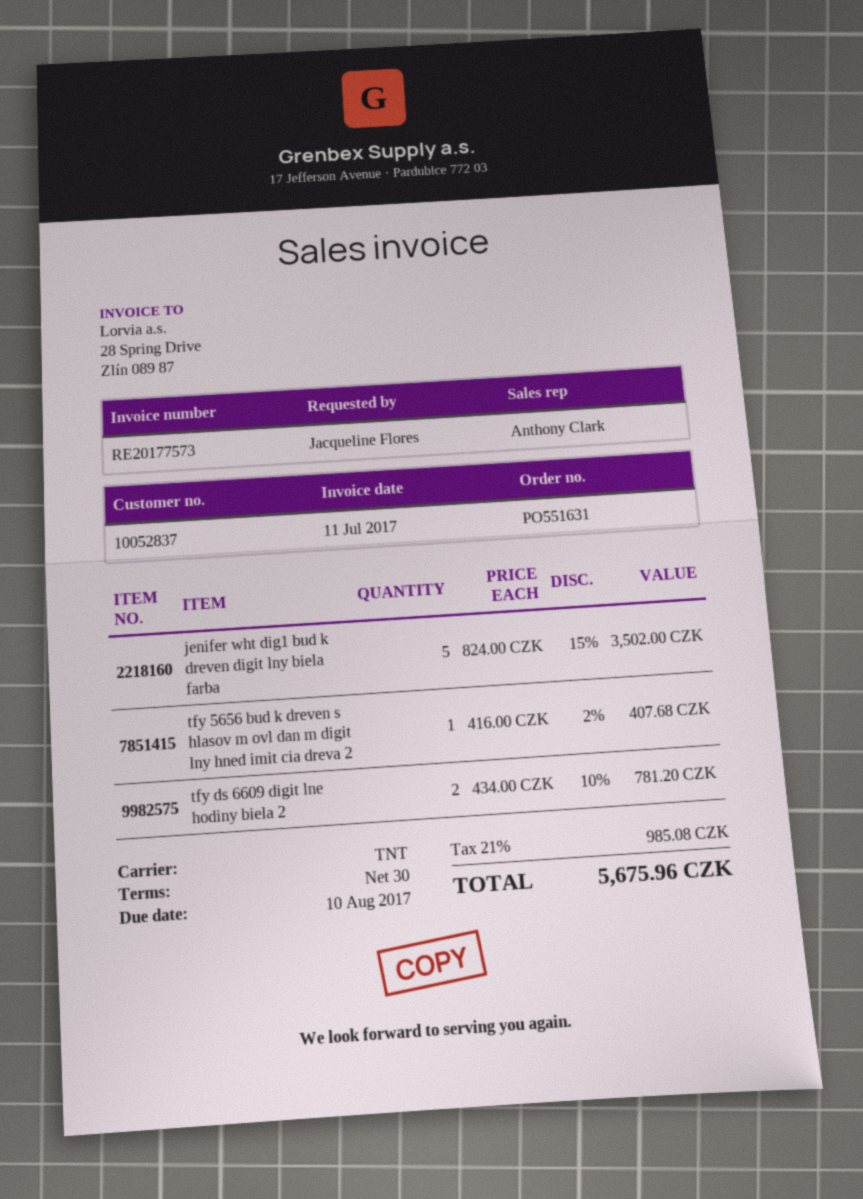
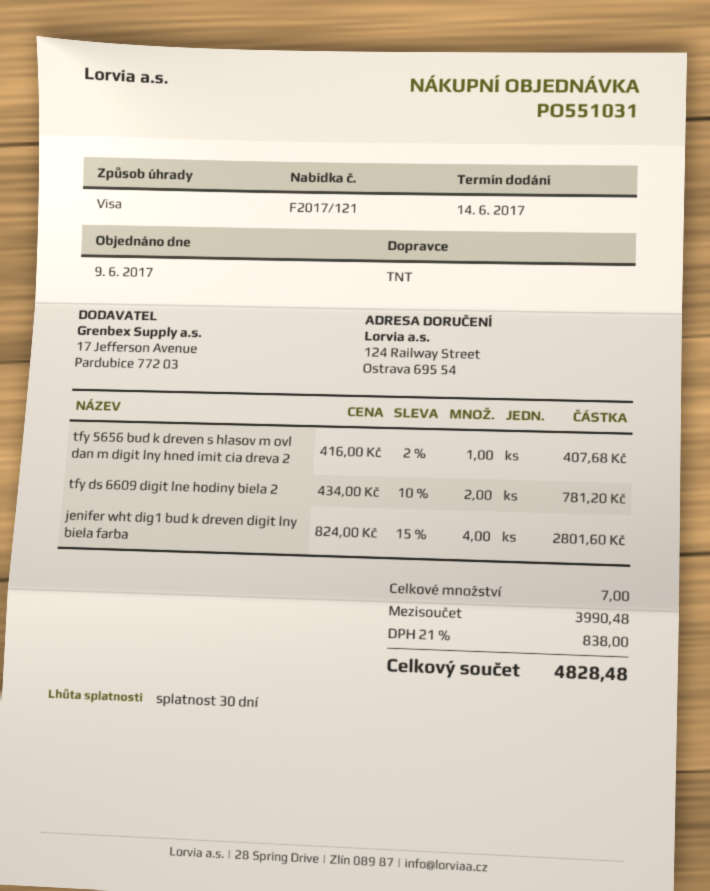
order number: PO551631 -> PO551031
jenifer wht dig1 bud k dreven digit lny biela farba: 5 x 824.00 - 15% = 3502.00 -> 4 x 824.00 - 15% = 2801.60
tax: 21% = 985.08 -> 21% = 838.00
total: 5675.96 -> 4828.48

